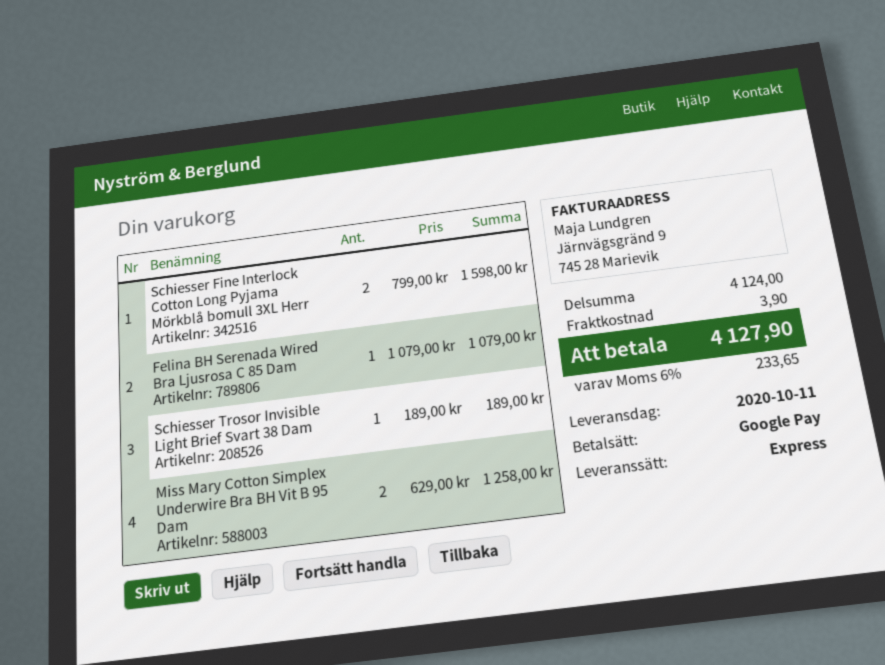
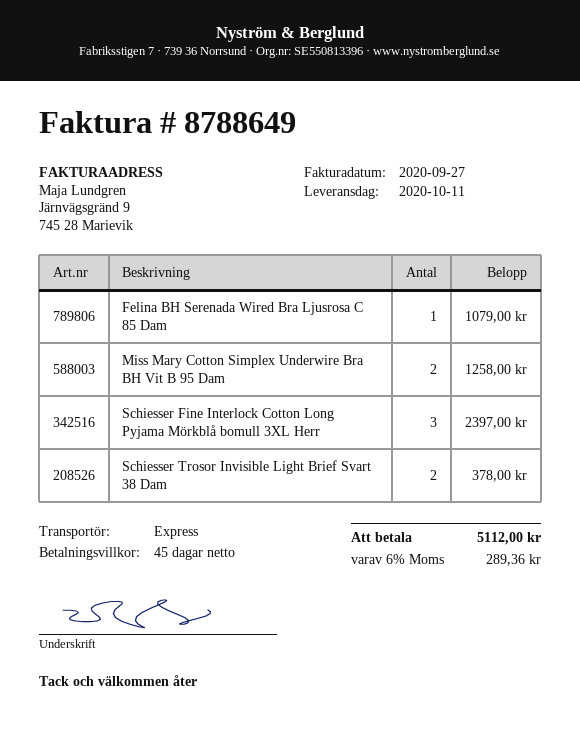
Schiesser Fine Interlock Cotton Long Pyjama Mörkblå bomull 3XL Herr: 2 for 1598.00 -> 3 for 2397.00
Schiesser Trosor Invisible Light Brief Svart 38 Dam: 1 for 189.00 -> 2 for 378.00
shipping: 3.90 -> none
tax: 6% = 233.65 -> 6% = 289.36
total: 4127.90 -> 5112.00

